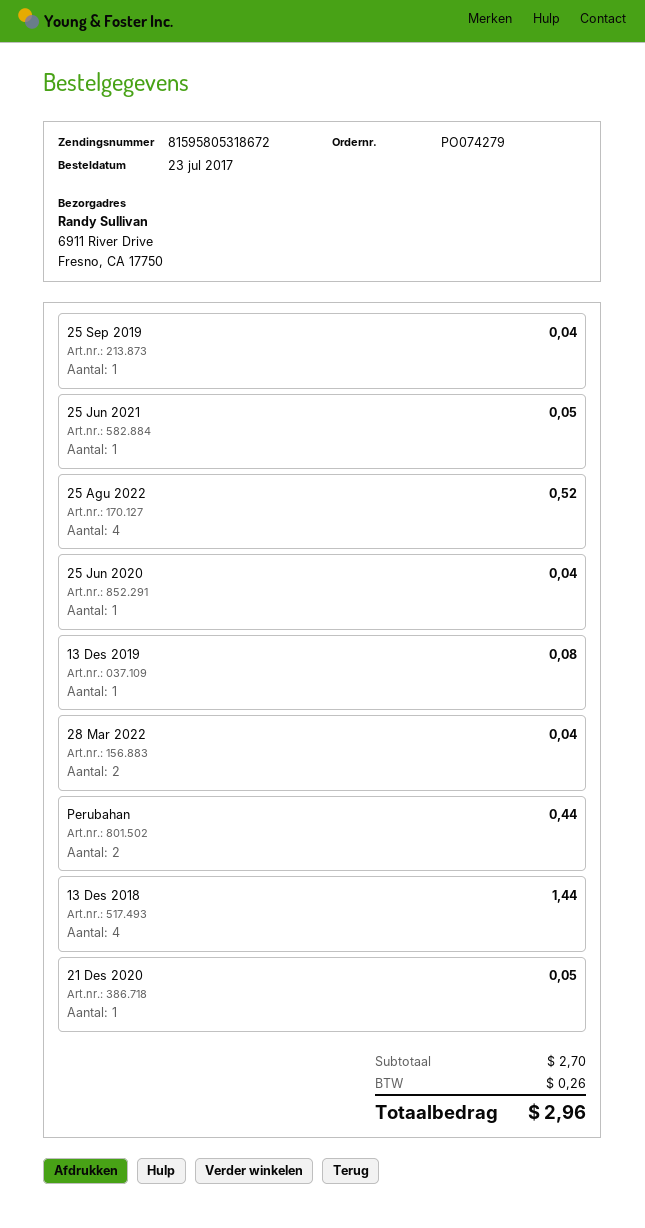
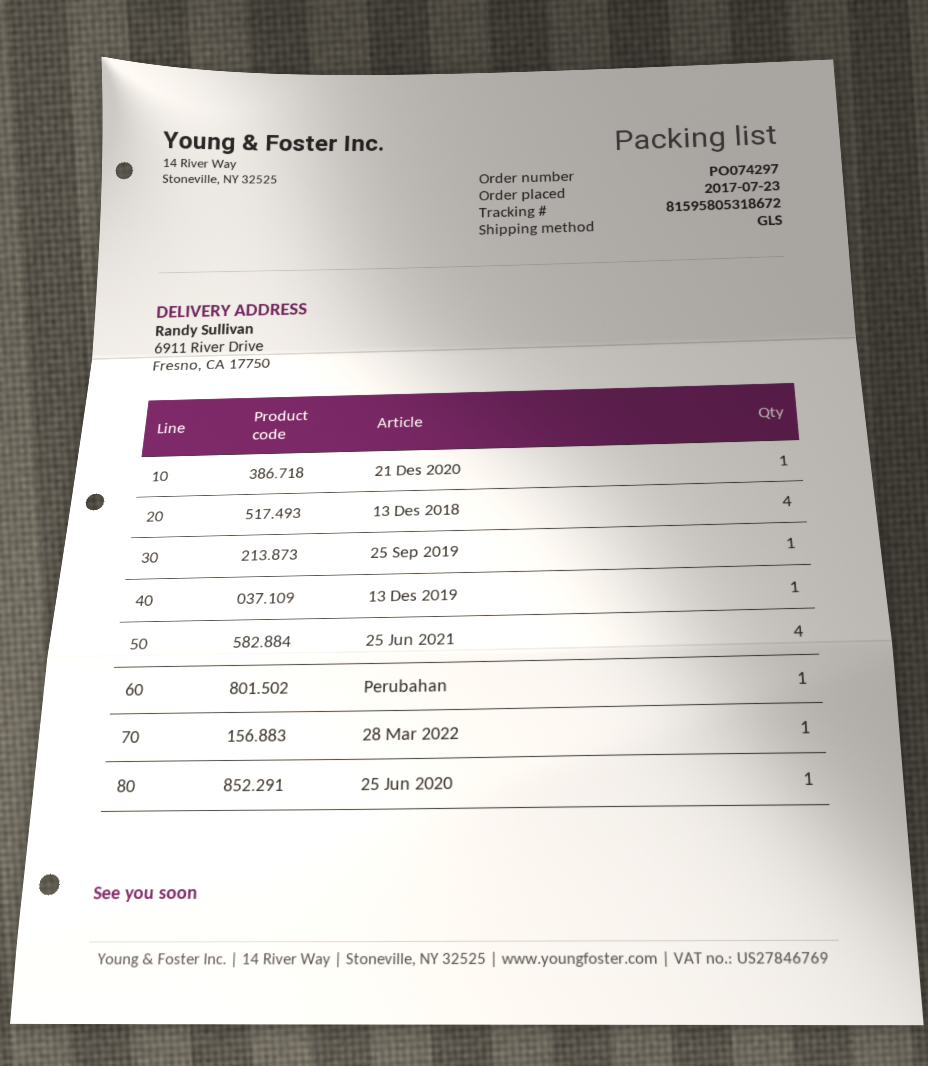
order number: PO074279 -> PO074297
25 Jun 2021: 1 -> 4
25 Agu 2022: 4 -> none
28 Mar 2022: 2 -> 1
Perubahan: 2 -> 1

